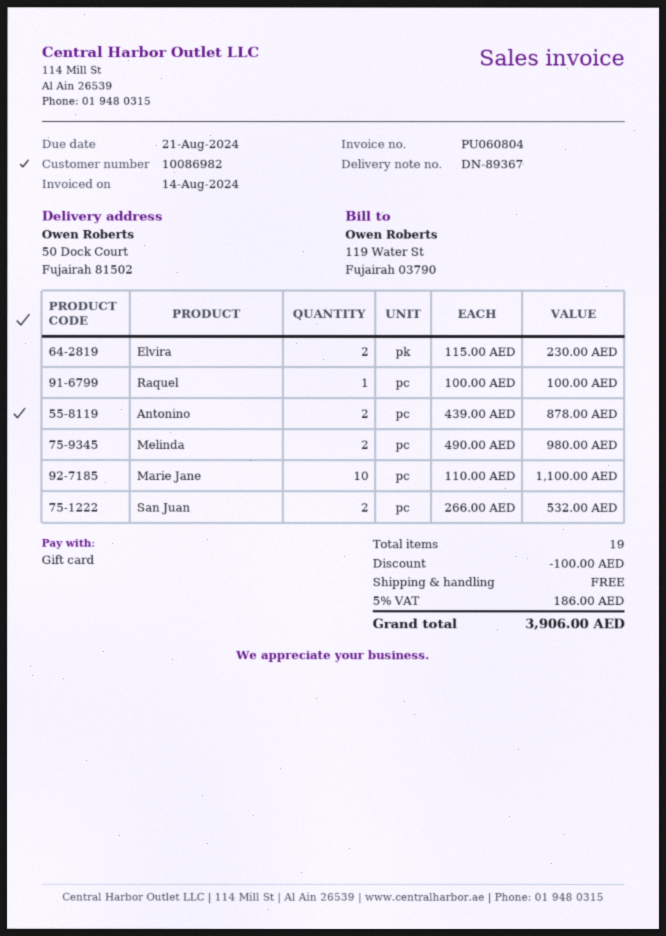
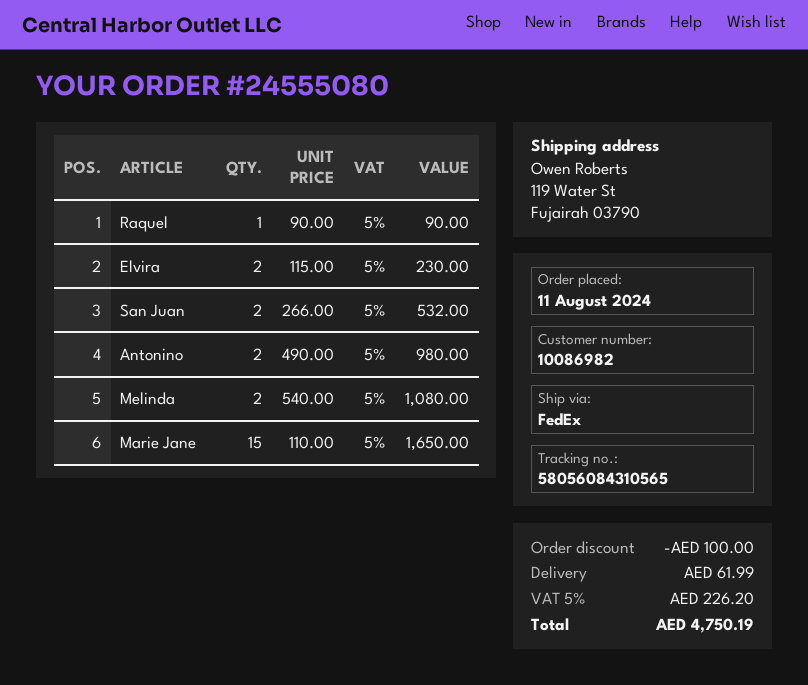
ship to: 50 Dock Court, Fujairah 81502 -> 119 Water St, Fujairah 03790
Raquel: 1 x 100.00 = 100.00 -> 1 x 90.00 = 90.00
Antonino: 2 x 439.00 = 878.00 -> 2 x 490.00 = 980.00
Melinda: 2 x 490.00 = 980.00 -> 2 x 540.00 = 1080.00
Marie Jane: 10 x 110.00 = 1100.00 -> 15 x 110.00 = 1650.00
shipping: 0.00 -> 61.99
tax: 5% = 186.00 -> 5% = 226.20
total: 3906.00 -> 4750.19

